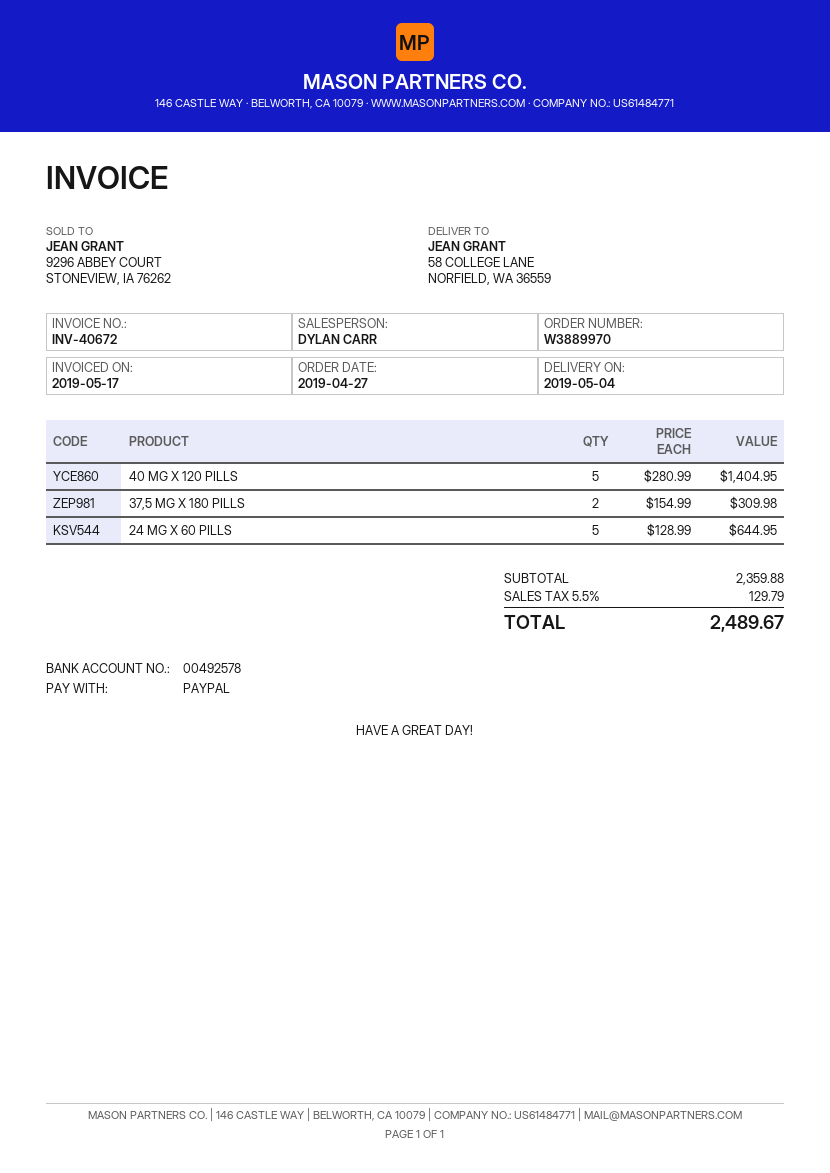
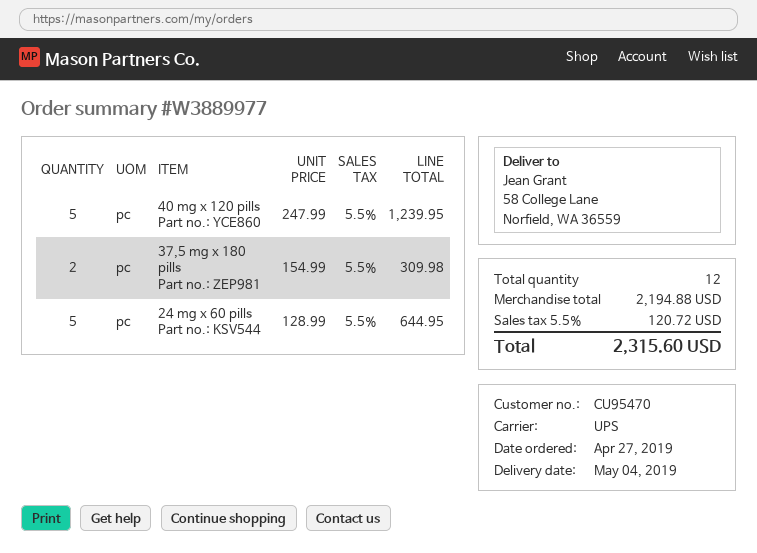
order number: W3889970 -> W3889977
40 MG X 120 PILLS: 5 x 280.99 = 1404.95 -> 5 x 247.99 = 1239.95
subtotal: 2359.88 -> 2194.88
tax: 5.5% = 129.79 -> 5.5% = 120.72
total: 2489.67 -> 2315.60

